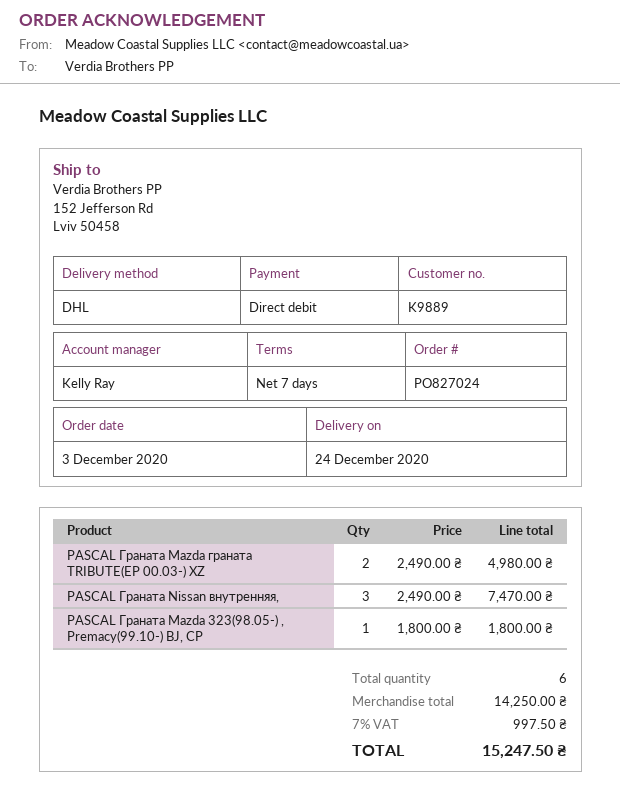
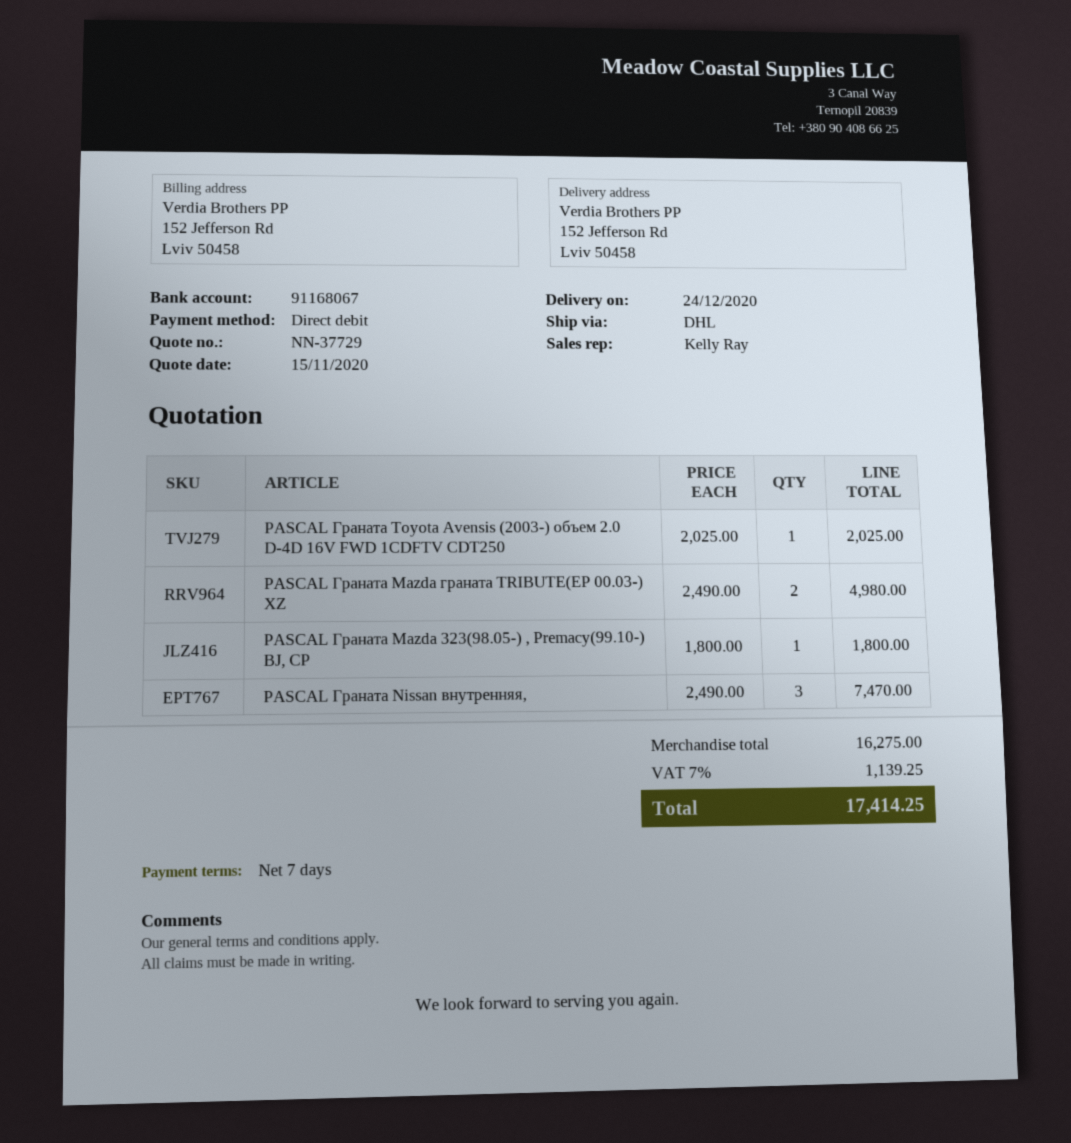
PASCAL Граната Toyota Avensis (2003-) объем 2.0 D-4D 16V FWD 1CDFTV CDT250: none -> 1 x 2025.00 = 2025.00
subtotal: 14250.00 -> 16275.00
tax: 7% = 997.50 -> 7% = 1139.25
total: 15247.50 -> 17414.25

